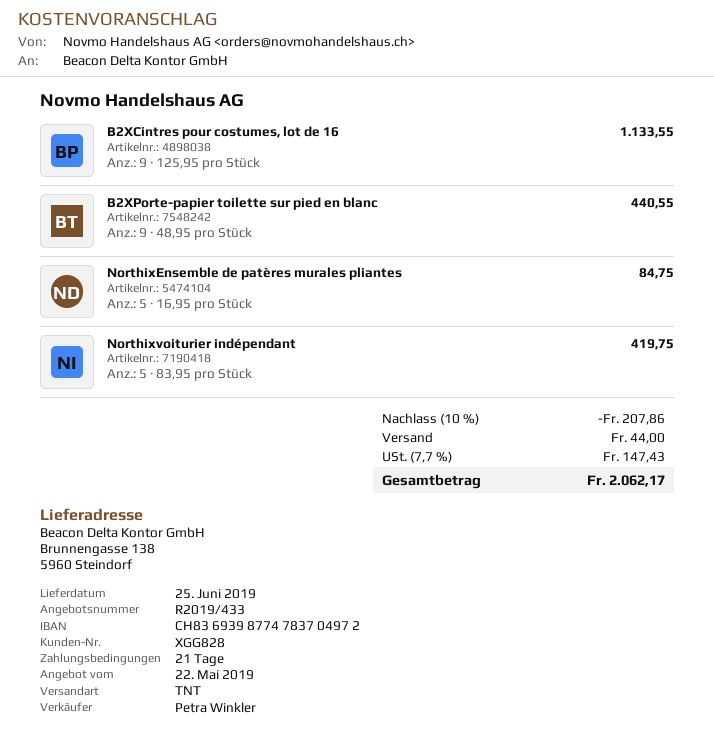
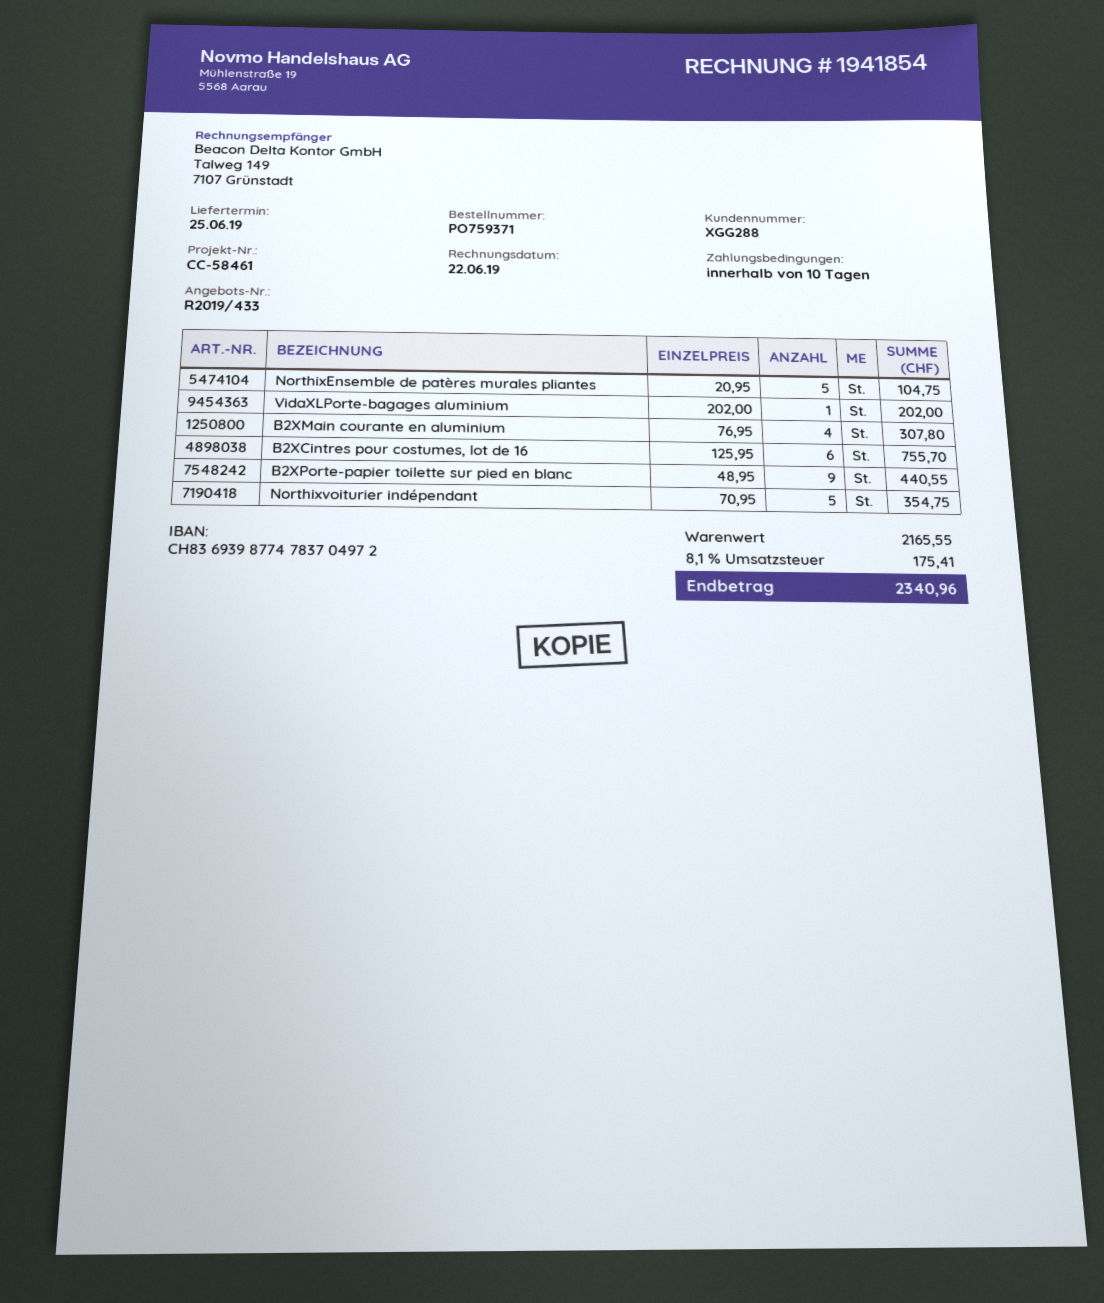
payment terms: 21 days -> 10 days
customer number: XGG828 -> XGG288
B2XCintres pour costumes, lot de 16: 9 x 125.95 = 1133.55 -> 6 x 125.95 = 755.70
NorthixEnsemble de patères murales pliantes: 5 x 16.95 = 84.75 -> 5 x 20.95 = 104.75
Northixvoiturier indépendant: 5 x 83.95 = 419.75 -> 5 x 70.95 = 354.75
VidaXLPorte-bagages aluminium: none -> 1 x 202.00 = 202.00
B2XMain courante en aluminium: none -> 4 x 76.95 = 307.80
discount: 10% = 207.86 -> none
shipping: 44.00 -> none
tax: 7.7% = 147.43 -> 8.1% = 175.41
total: 2062.17 -> 2340.96

